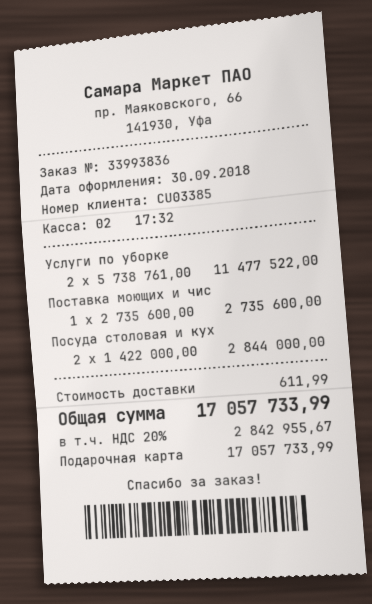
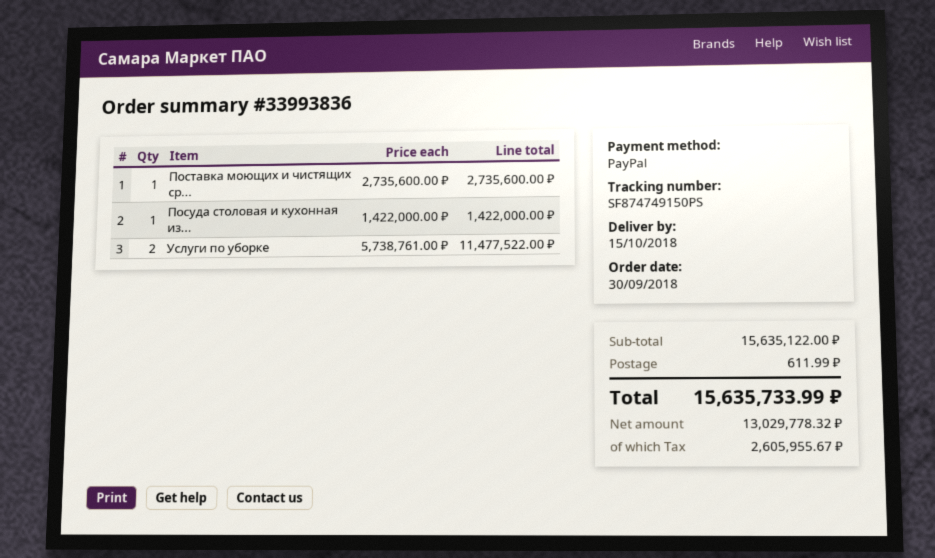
payment method: gift card -> PayPal
Посуда столовая и кух: 2 x 1422000.00 = 2844000.00 -> 1 x 1422000.00 = 1422000.00
tax: 2842955.67 -> 2605955.67
total: 17057733.99 -> 15635733.99

